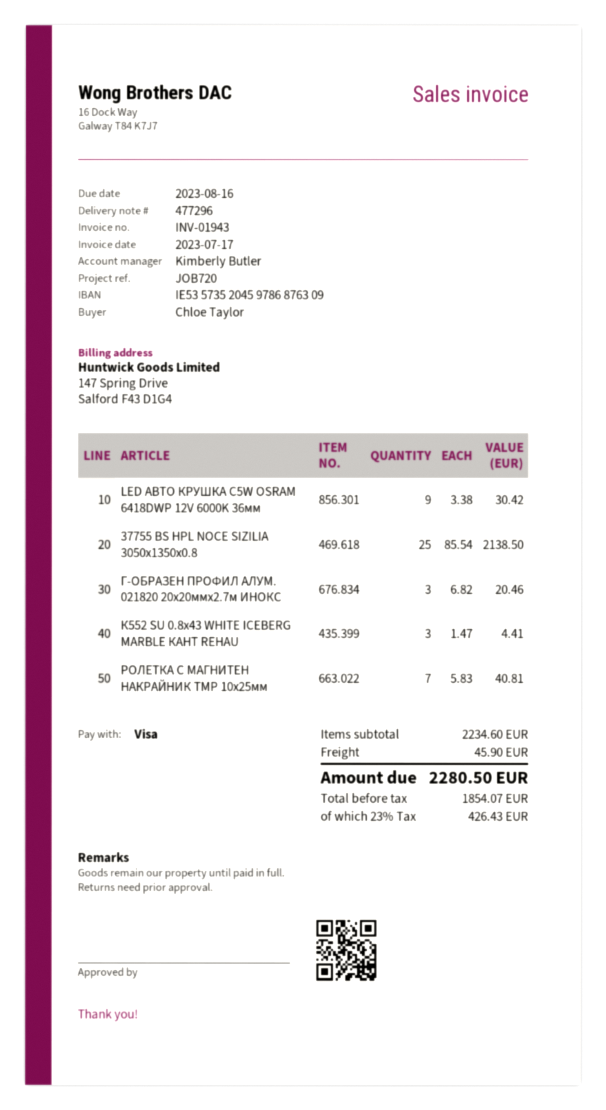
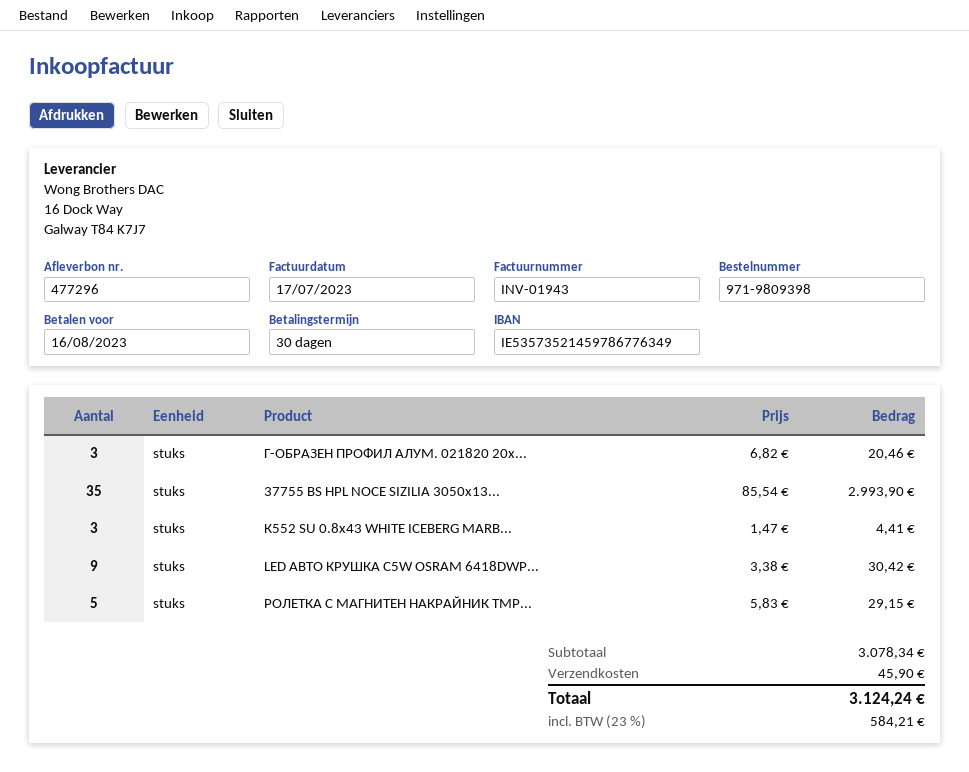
bank account: IE53573520459786876309 -> IE53573521459786776349
37755 BS HPL NOCE SIZILIA 3050х1350х0.8: 25 x 85.54 = 2138.50 -> 35 x 85.54 = 2993.90
РОЛЕТКА С МАГНИТЕН НАКРАЙНИК ТМР 10х25мм: 7 x 5.83 = 40.81 -> 5 x 5.83 = 29.15
subtotal: 2234.60 -> 3078.34
tax: 23% = 426.43 -> 23% = 584.21
total: 2280.50 -> 3124.24

